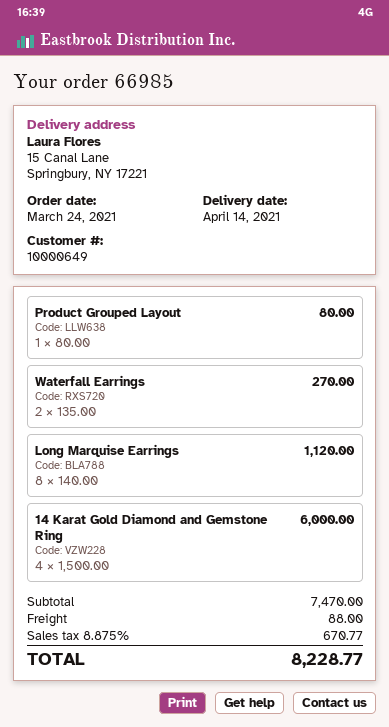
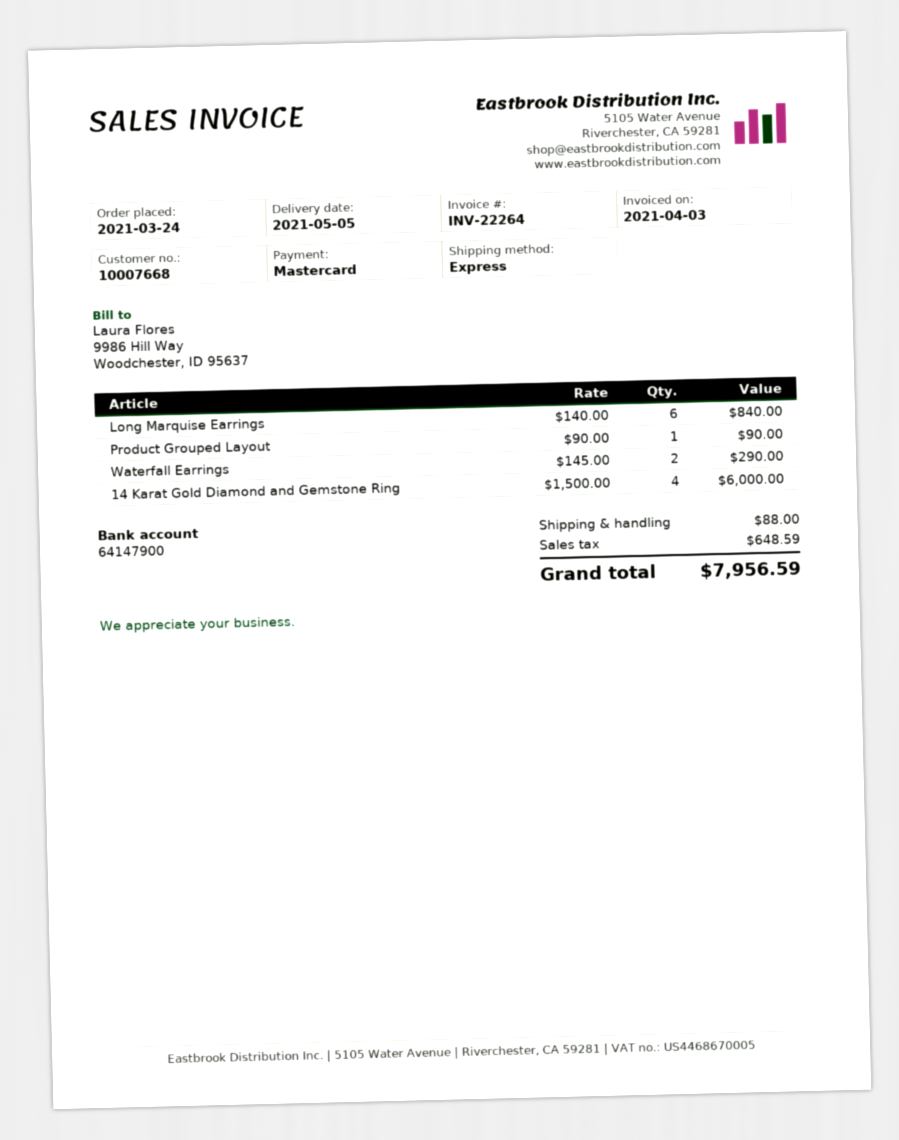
delivery date: 2021-04-14 -> 2021-05-05
customer number: 10000649 -> 10007668
Product Grouped Layout: 1 x 80.00 = 80.00 -> 1 x 90.00 = 90.00
Waterfall Earrings: 2 x 135.00 = 270.00 -> 2 x 145.00 = 290.00
Long Marquise Earrings: 8 x 140.00 = 1120.00 -> 6 x 140.00 = 840.00
tax: 670.77 -> 648.59
total: 8228.77 -> 7956.59

